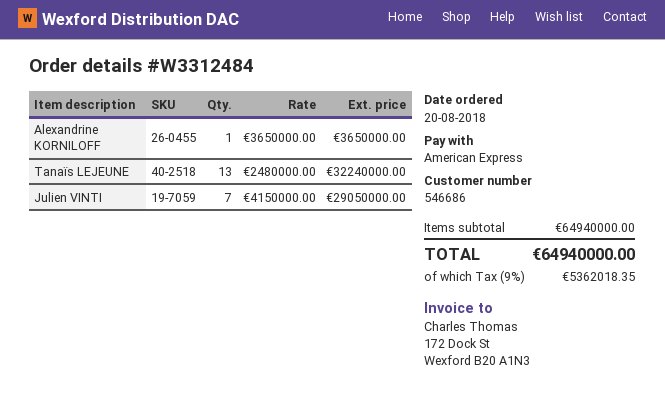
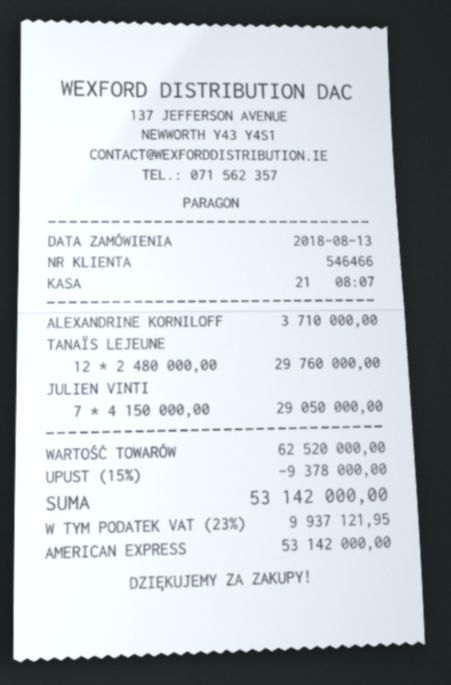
order date: 2018-08-20 -> 2018-08-13
customer number: 546686 -> 546466
Alexandrine KORNILOFF: 1 x 3650000.00 = 3650000.00 -> 1 x 3710000.00 = 3710000.00
Tanaïs LEJEUNE: 13 x 2480000.00 = 32240000.00 -> 12 x 2480000.00 = 29760000.00
subtotal: 64940000.00 -> 62520000.00
discount: none -> 15% = 9378000.00
tax: 9% = 5362018.35 -> 23% = 9937121.95
total: 64940000.00 -> 53142000.00

